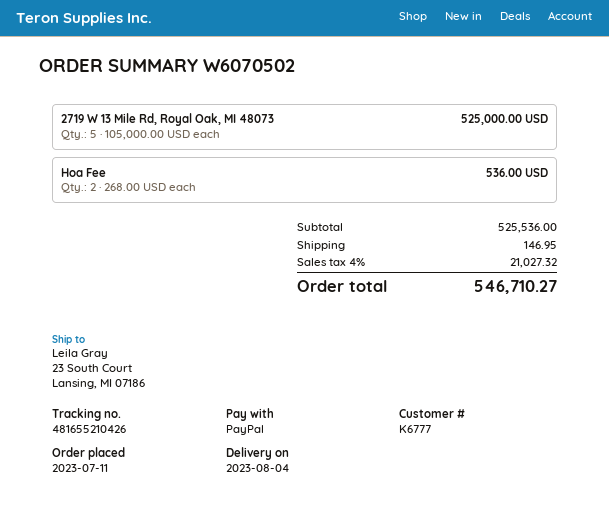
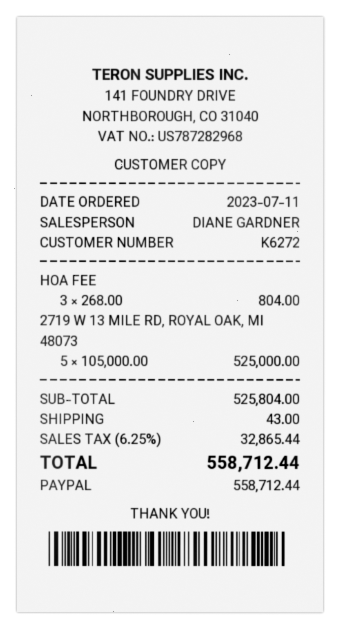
customer number: K6777 -> K6272
Hoa Fee: 2 x 268.00 = 536.00 -> 3 x 268.00 = 804.00
subtotal: 525536.00 -> 525804.00
shipping: 146.95 -> 43.00
tax: 4% = 21027.32 -> 6.25% = 32865.44
total: 546710.27 -> 558712.44

